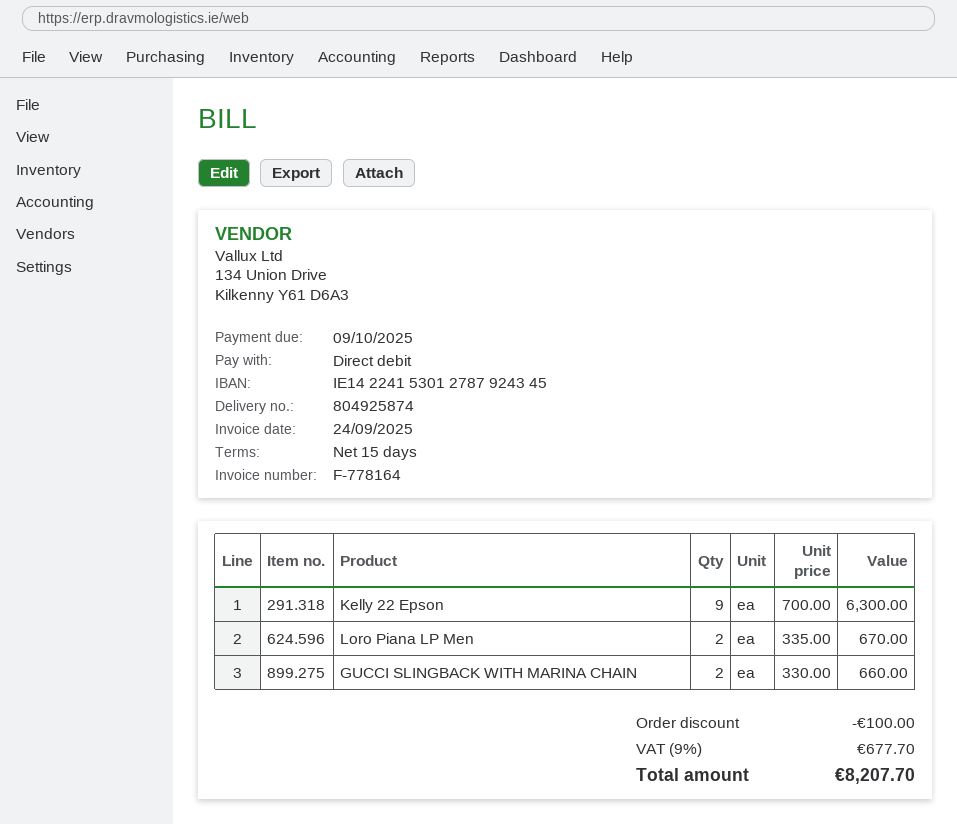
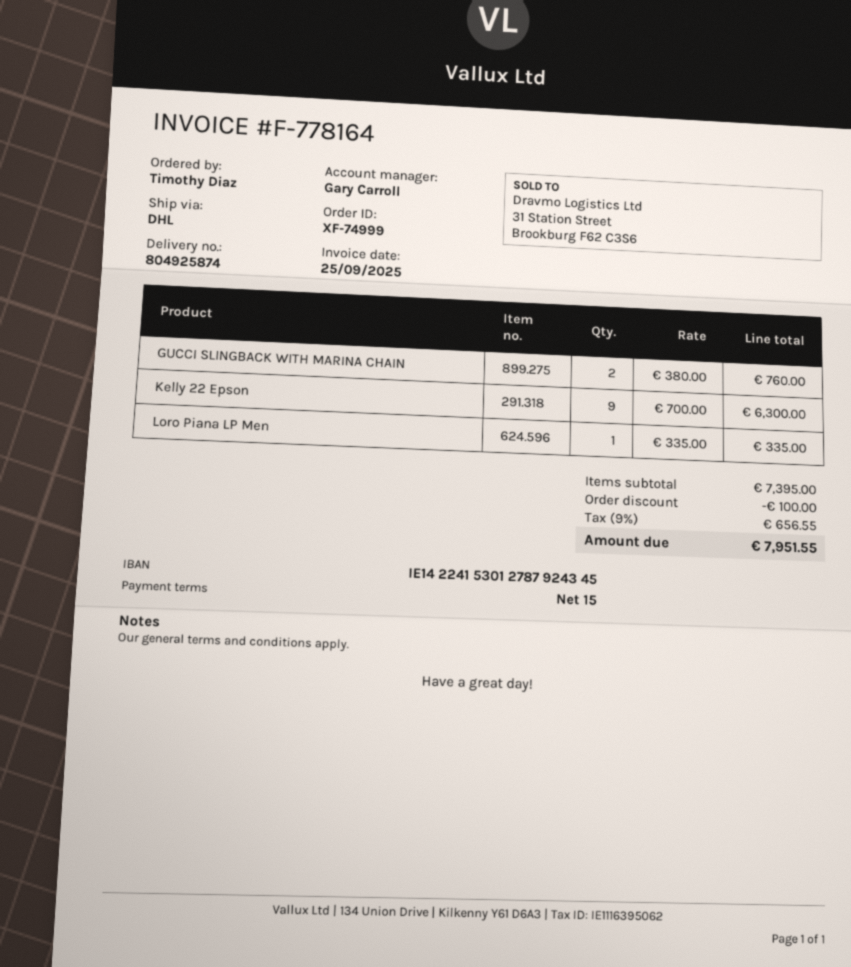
invoice date: 2025-09-24 -> 2025-09-25
Loro Piana LP Men: 2 x 335.00 = 670.00 -> 1 x 335.00 = 335.00
GUCCI SLINGBACK WITH MARINA CHAIN: 2 x 330.00 = 660.00 -> 2 x 380.00 = 760.00
tax: 9% = 677.70 -> 9% = 656.55
total: 8207.70 -> 7951.55

